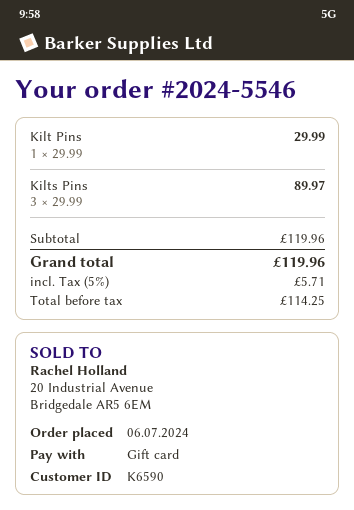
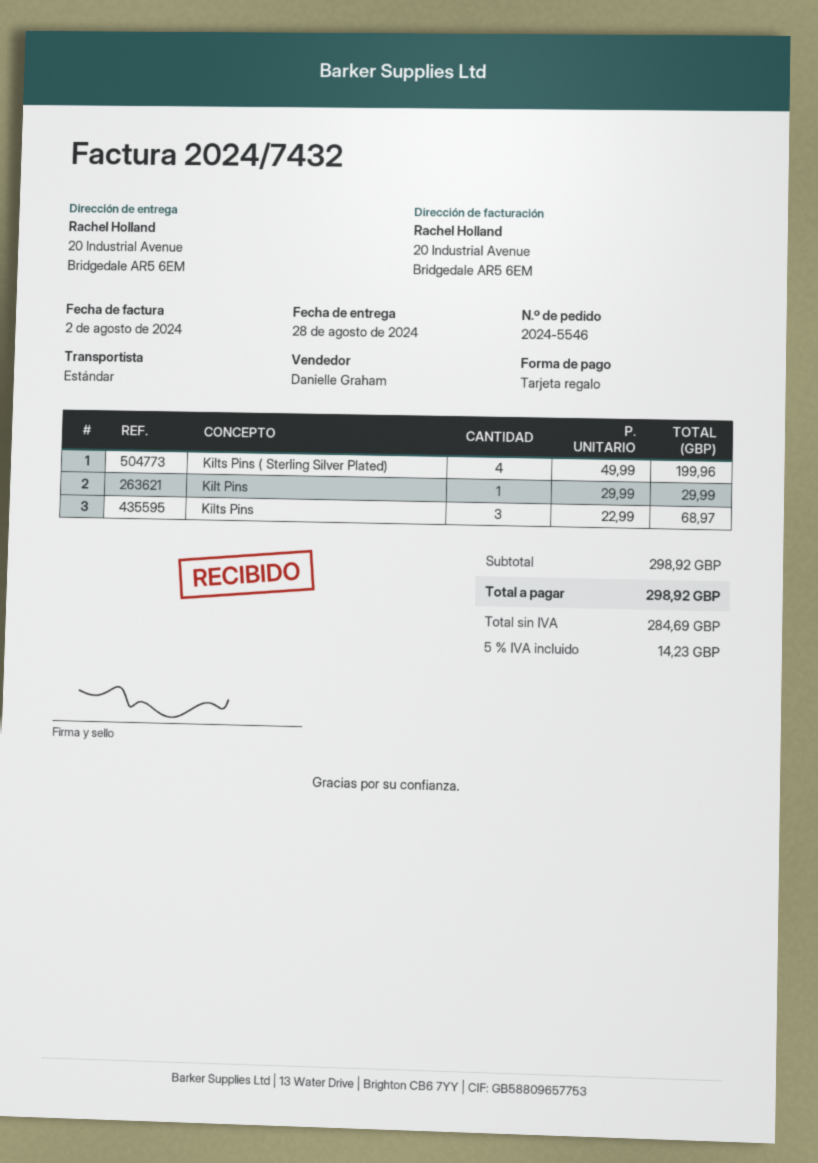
Kilts Pins: 3 x 29.99 = 89.97 -> 3 x 22.99 = 68.97
Kilts Pins ( Sterling Silver Plated): none -> 4 x 49.99 = 199.96
subtotal: 119.96 -> 298.92
net: 114.25 -> 284.69
tax: 5% = 5.71 -> 5% = 14.23
total: 119.96 -> 298.92

